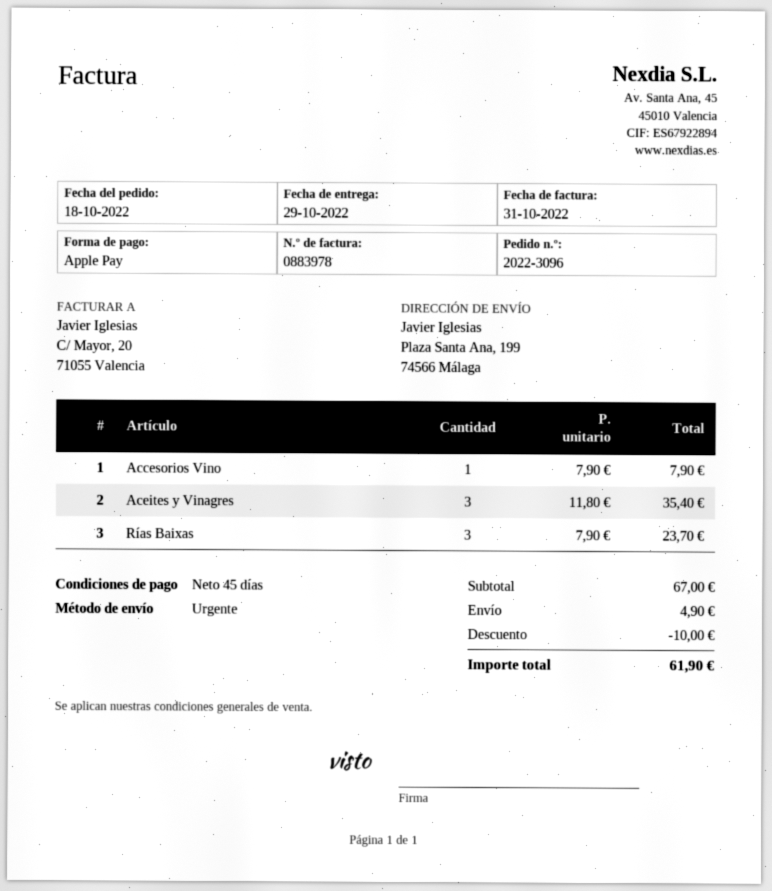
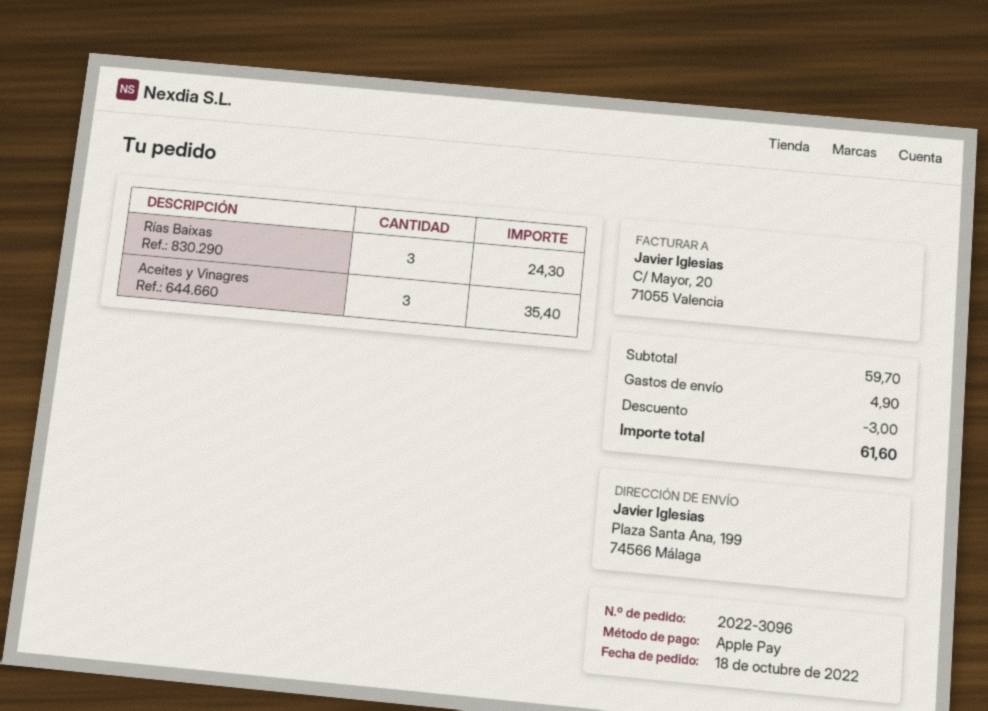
Accesorios Vino: 1 for 7.90 -> none
Rías Baixas: 3 for 23.70 -> 3 for 24.30
subtotal: 67.00 -> 59.70
discount: 10.00 -> 3.00
total: 61.90 -> 61.60

